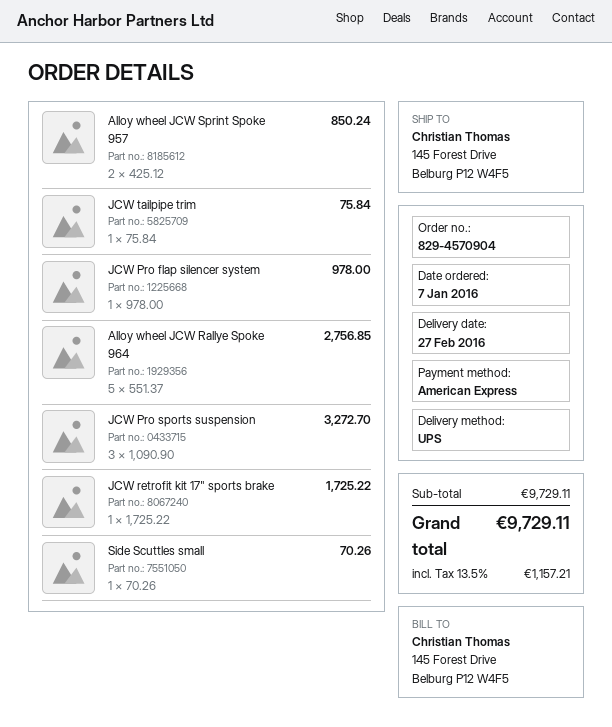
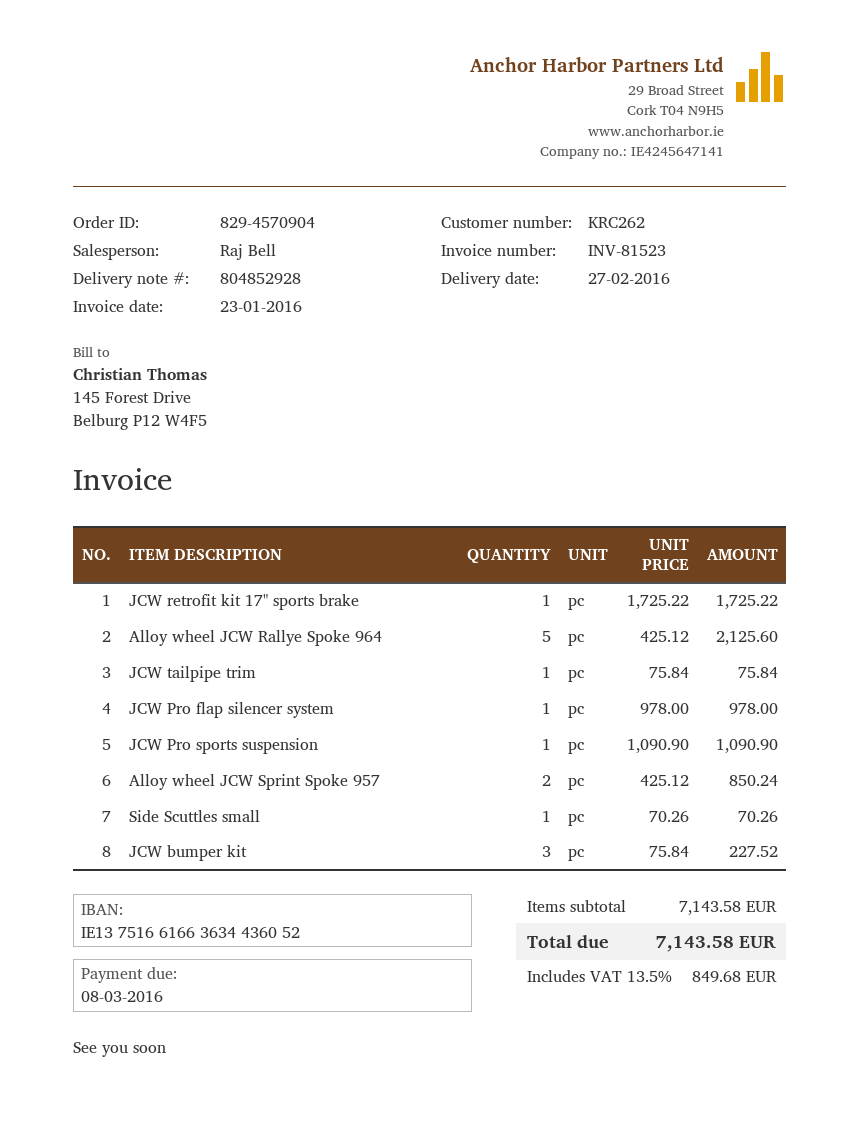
Alloy wheel JCW Rallye Spoke 964: 5 x 551.37 = 2756.85 -> 5 x 425.12 = 2125.60
JCW Pro sports suspension: 3 x 1090.90 = 3272.70 -> 1 x 1090.90 = 1090.90
JCW bumper kit: none -> 3 x 75.84 = 227.52
subtotal: 9729.11 -> 7143.58
tax: 13.5% = 1157.21 -> 13.5% = 849.68
total: 9729.11 -> 7143.58

